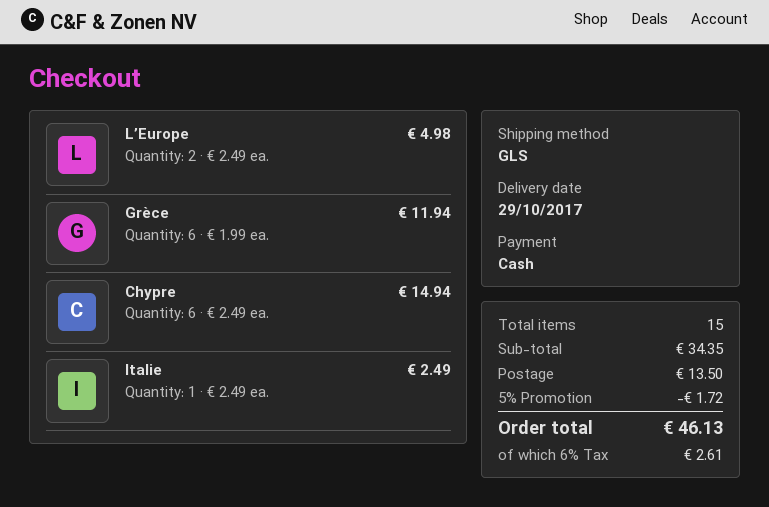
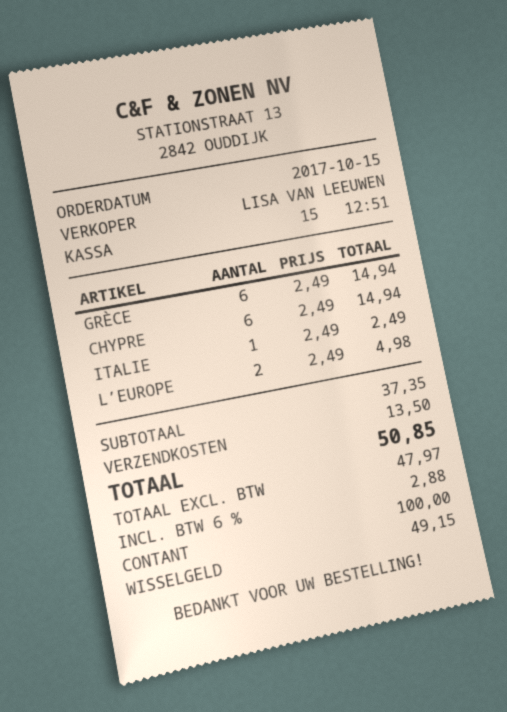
Grèce: 6 x 1.99 = 11.94 -> 6 x 2.49 = 14.94
subtotal: 34.35 -> 37.35
discount: 5% = 1.72 -> none
tax: 6% = 2.61 -> 6% = 2.88
total: 46.13 -> 50.85

